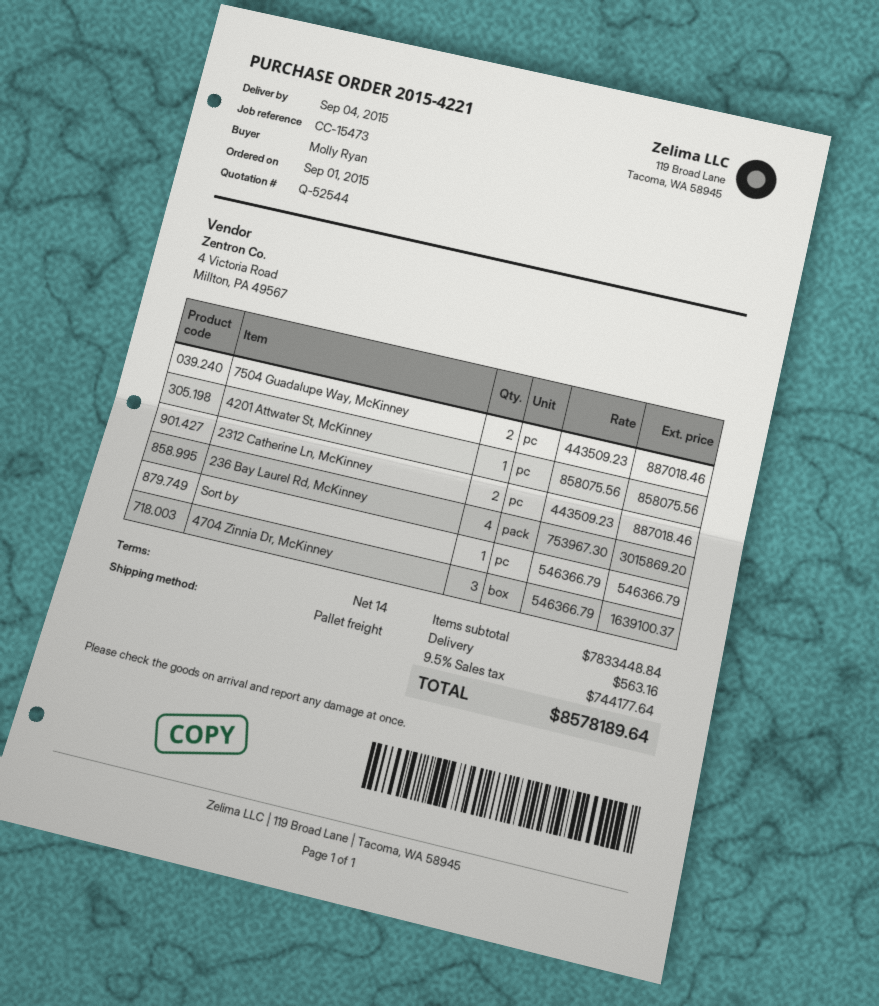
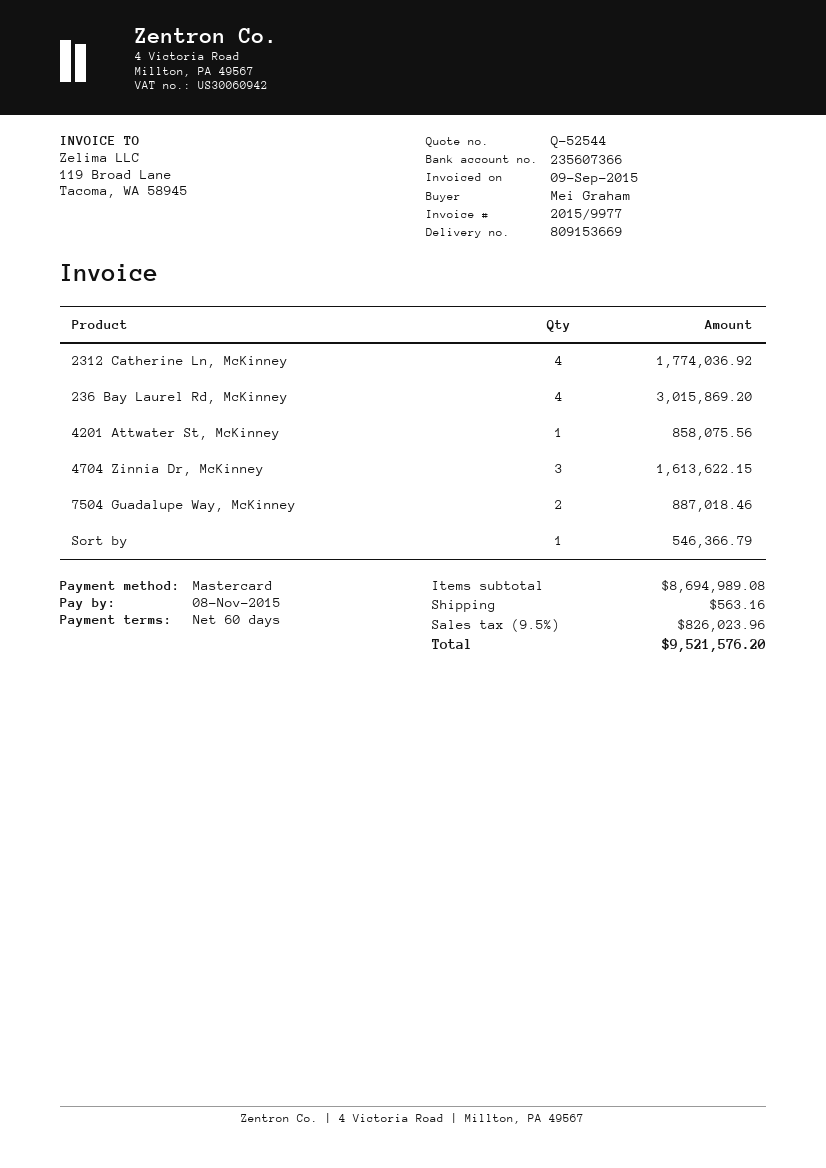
payment terms: 14 days -> 60 days
ordered by: Molly Ryan -> Mei Graham
2312 Catherine Ln, McKinney: 2 for 887018.46 -> 4 for 1774036.92
4704 Zinnia Dr, McKinney: 3 for 1639100.37 -> 3 for 1613622.15
subtotal: 7833448.84 -> 8694989.08
tax: 9.5% = 744177.64 -> 9.5% = 826023.96
total: 8578189.64 -> 9521576.20

